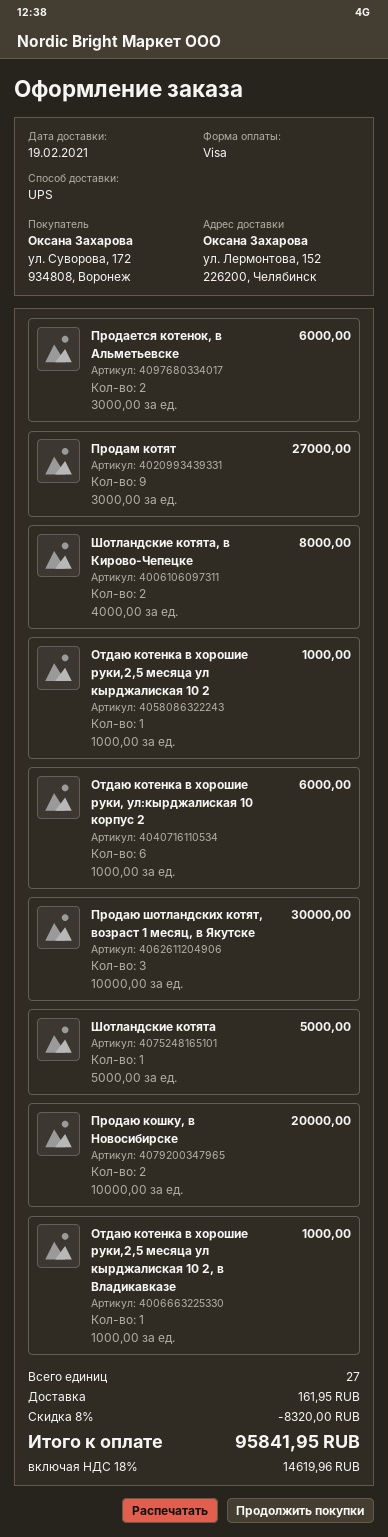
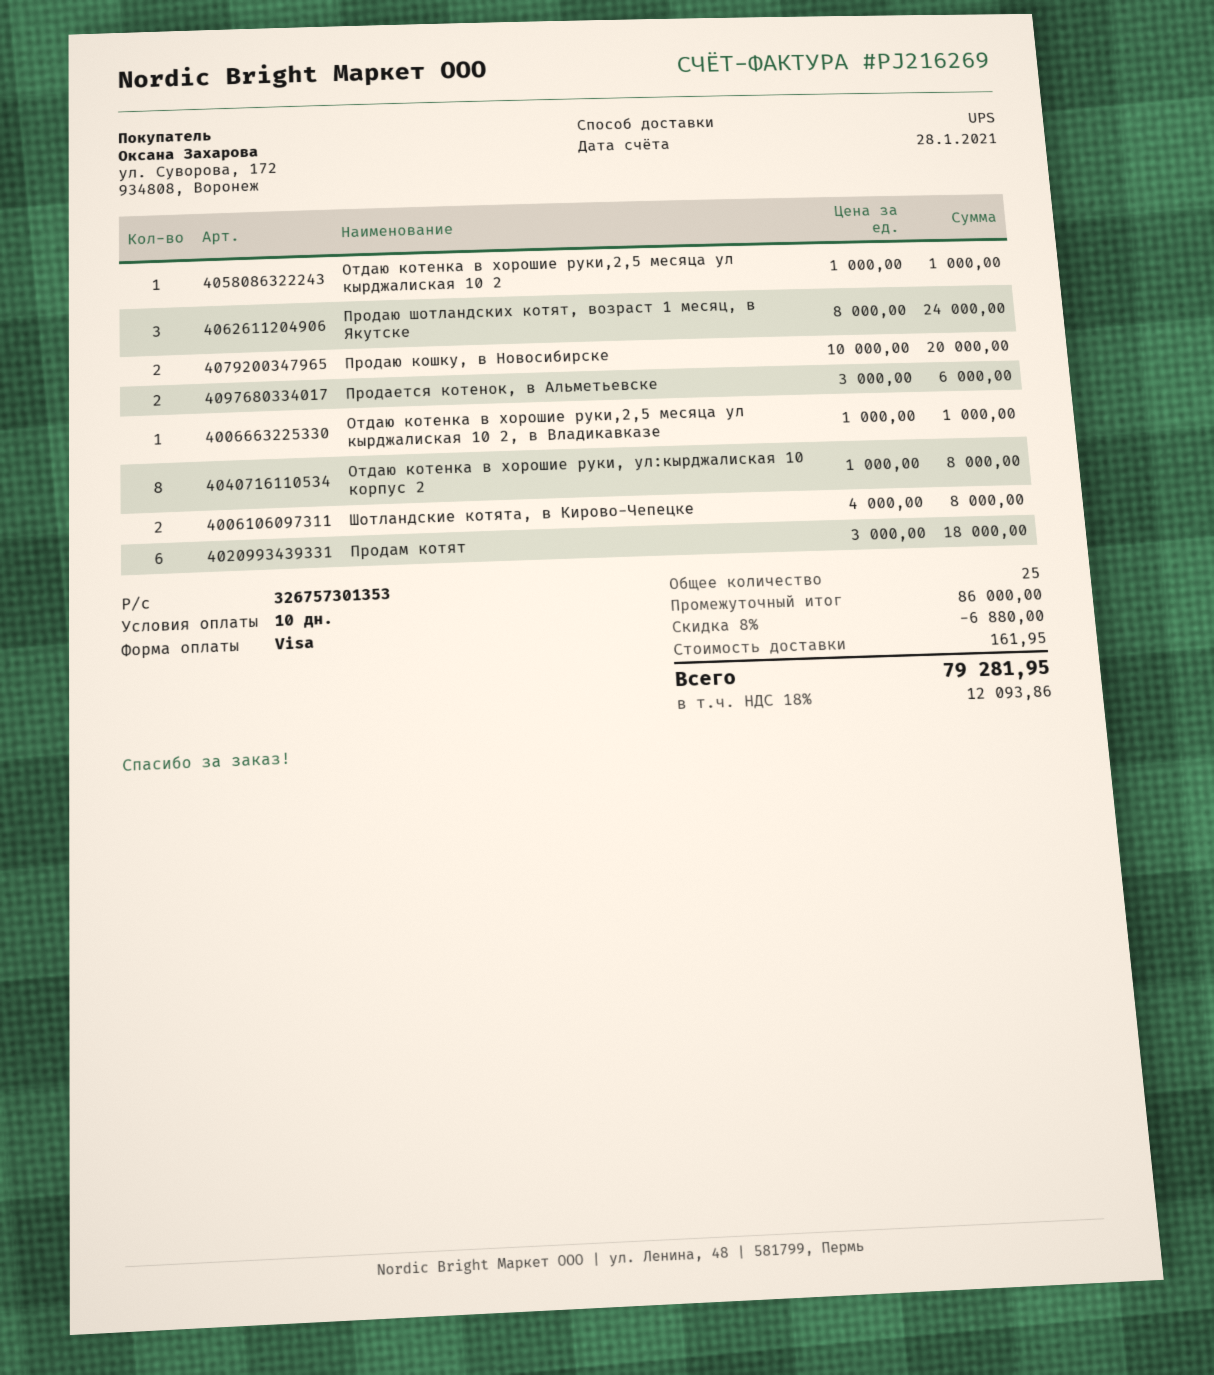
Продам котят: 9 x 3000.00 = 27000.00 -> 6 x 3000.00 = 18000.00
Отдаю котенка в хорошие руки, ул:кырджалиская 10 корпус 2: 6 x 1000.00 = 6000.00 -> 8 x 1000.00 = 8000.00
Продаю шотландских котят, возраст 1 месяц, в Якутске: 3 x 10000.00 = 30000.00 -> 3 x 8000.00 = 24000.00
Шотландские котята: 1 x 5000.00 = 5000.00 -> none
total quantity: 27 -> 25
discount: 8% = 8320.00 -> 8% = 6880.00
tax: 18% = 14619.96 -> 18% = 12093.86
total: 95841.95 -> 79281.95

